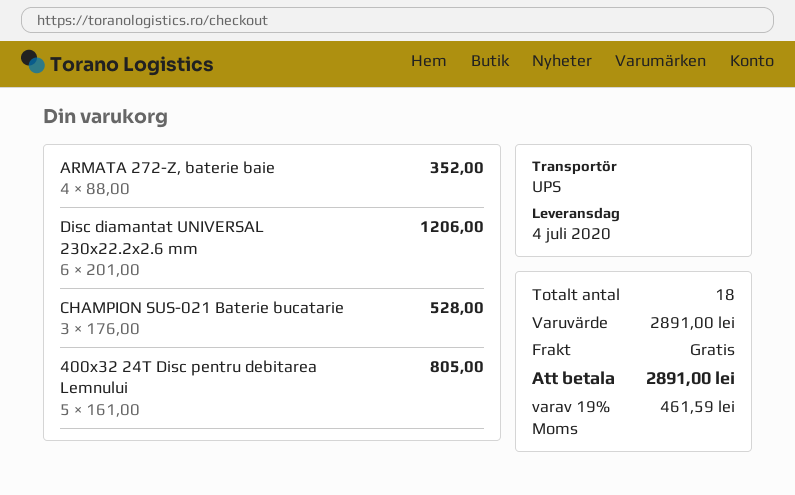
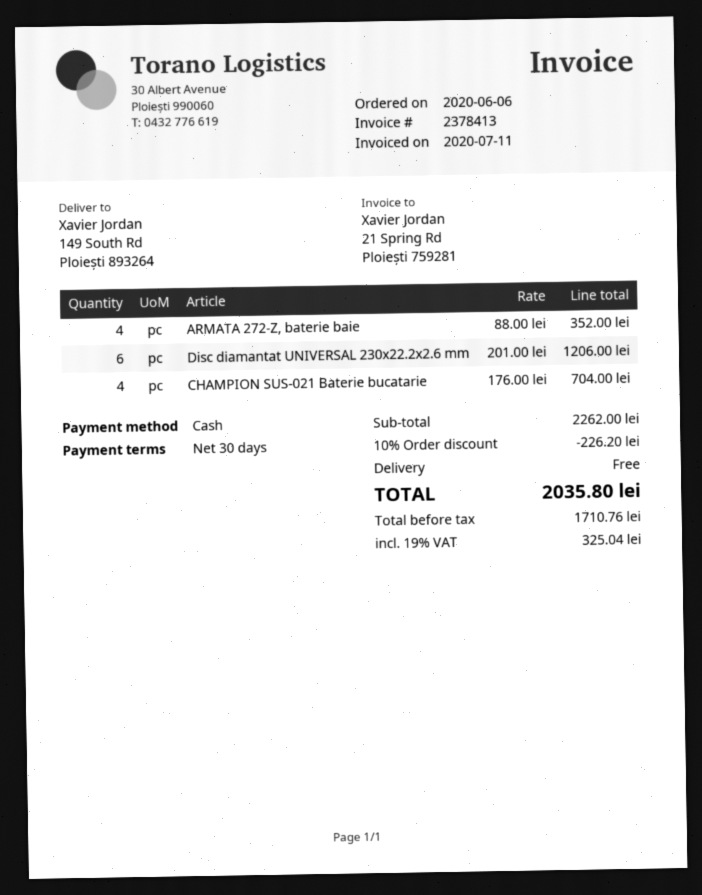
CHAMPION SUS-021 Baterie bucatarie: 3 x 176.00 = 528.00 -> 4 x 176.00 = 704.00
400x32 24T Disc pentru debitarea Lemnului: 5 x 161.00 = 805.00 -> none
subtotal: 2891.00 -> 2262.00
discount: none -> 10% = 226.20
tax: 19% = 461.59 -> 19% = 325.04
total: 2891.00 -> 2035.80

